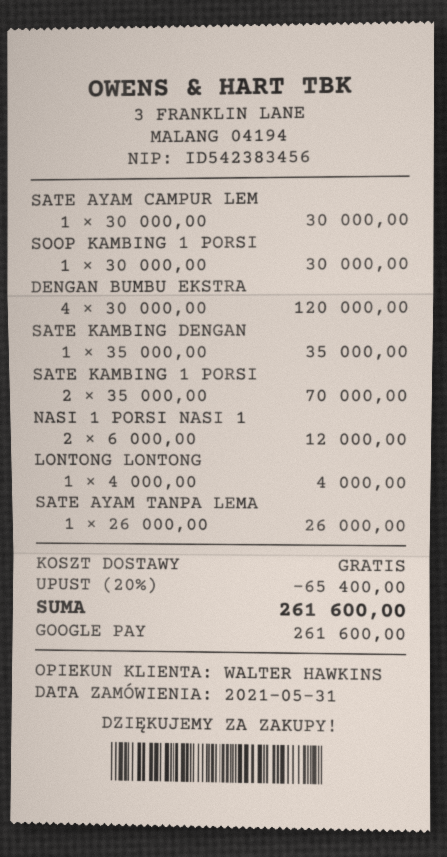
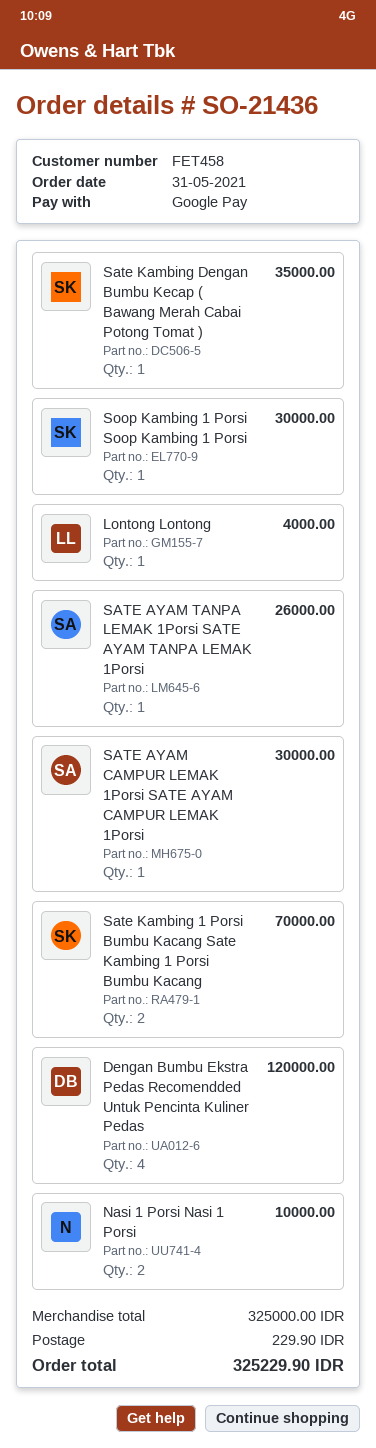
NASI 1 PORSI NASI 1: 2 for 12000.00 -> 2 for 10000.00
discount: 20% = 65400.00 -> none
shipping: 0.00 -> 229.90
total: 261600.00 -> 325229.90

